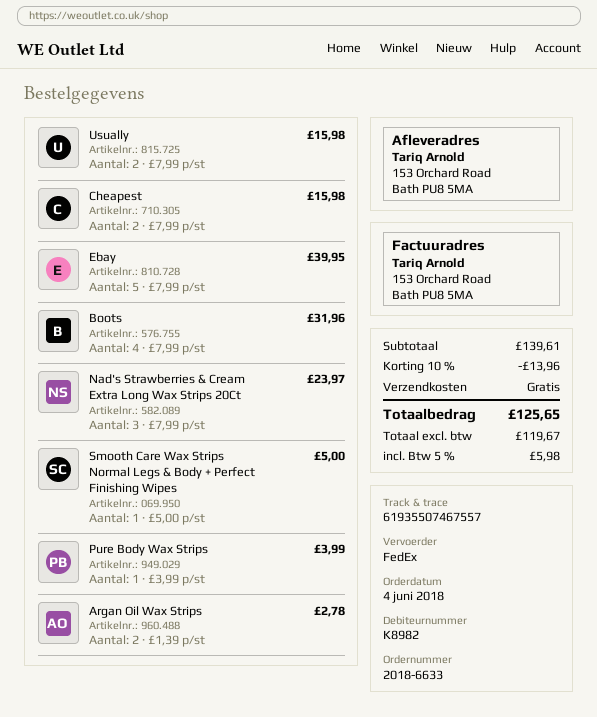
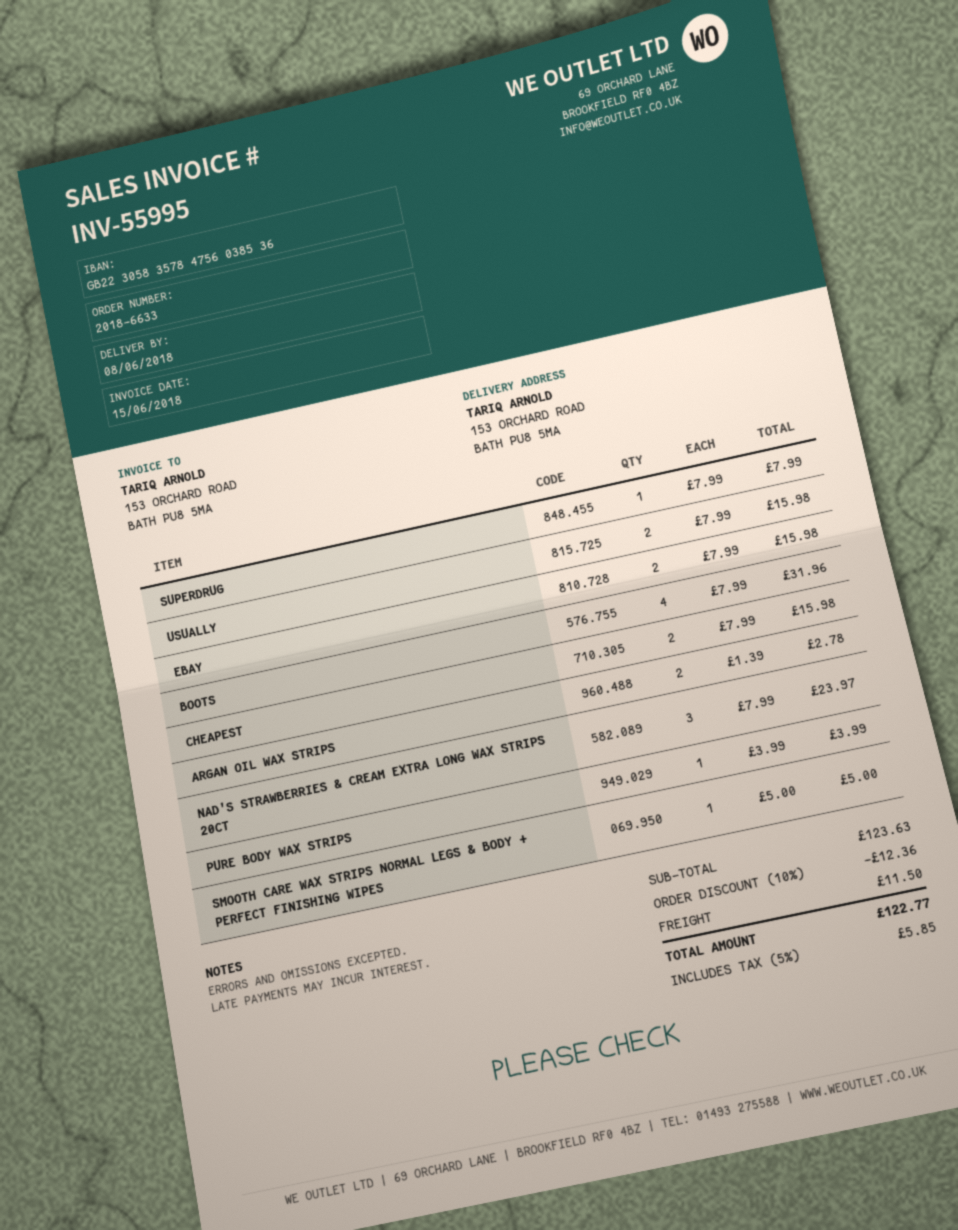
Ebay: 5 x 7.99 = 39.95 -> 2 x 7.99 = 15.98
SUPERDRUG: none -> 1 x 7.99 = 7.99
subtotal: 139.61 -> 123.63
discount: 10% = 13.96 -> 10% = 12.36
shipping: 0.00 -> 11.50
tax: 5% = 5.98 -> 5% = 5.85
total: 125.65 -> 122.77

